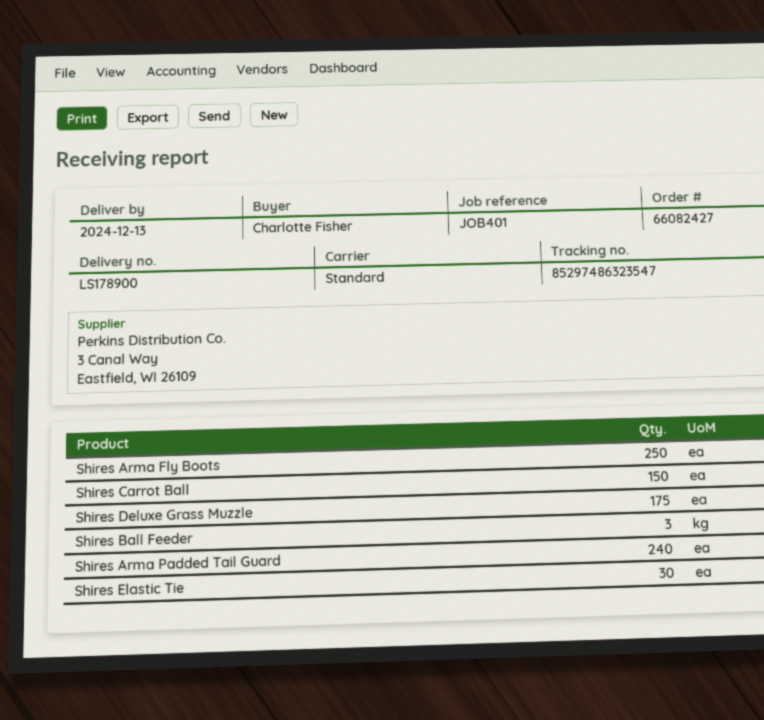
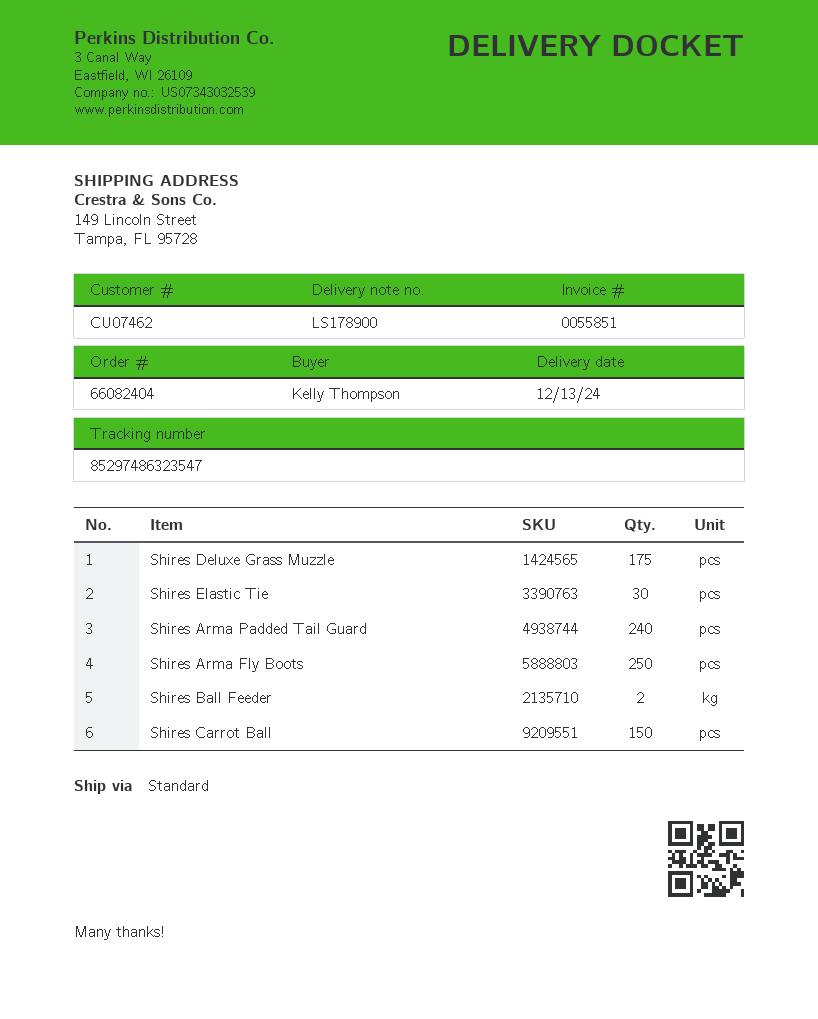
order number: 66082427 -> 66082404
ordered by: Charlotte Fisher -> Kelly Thompson
Shires Ball Feeder: 3 -> 2

